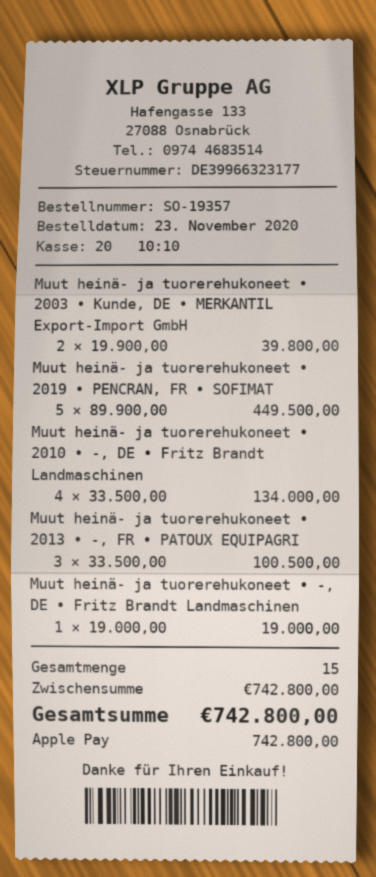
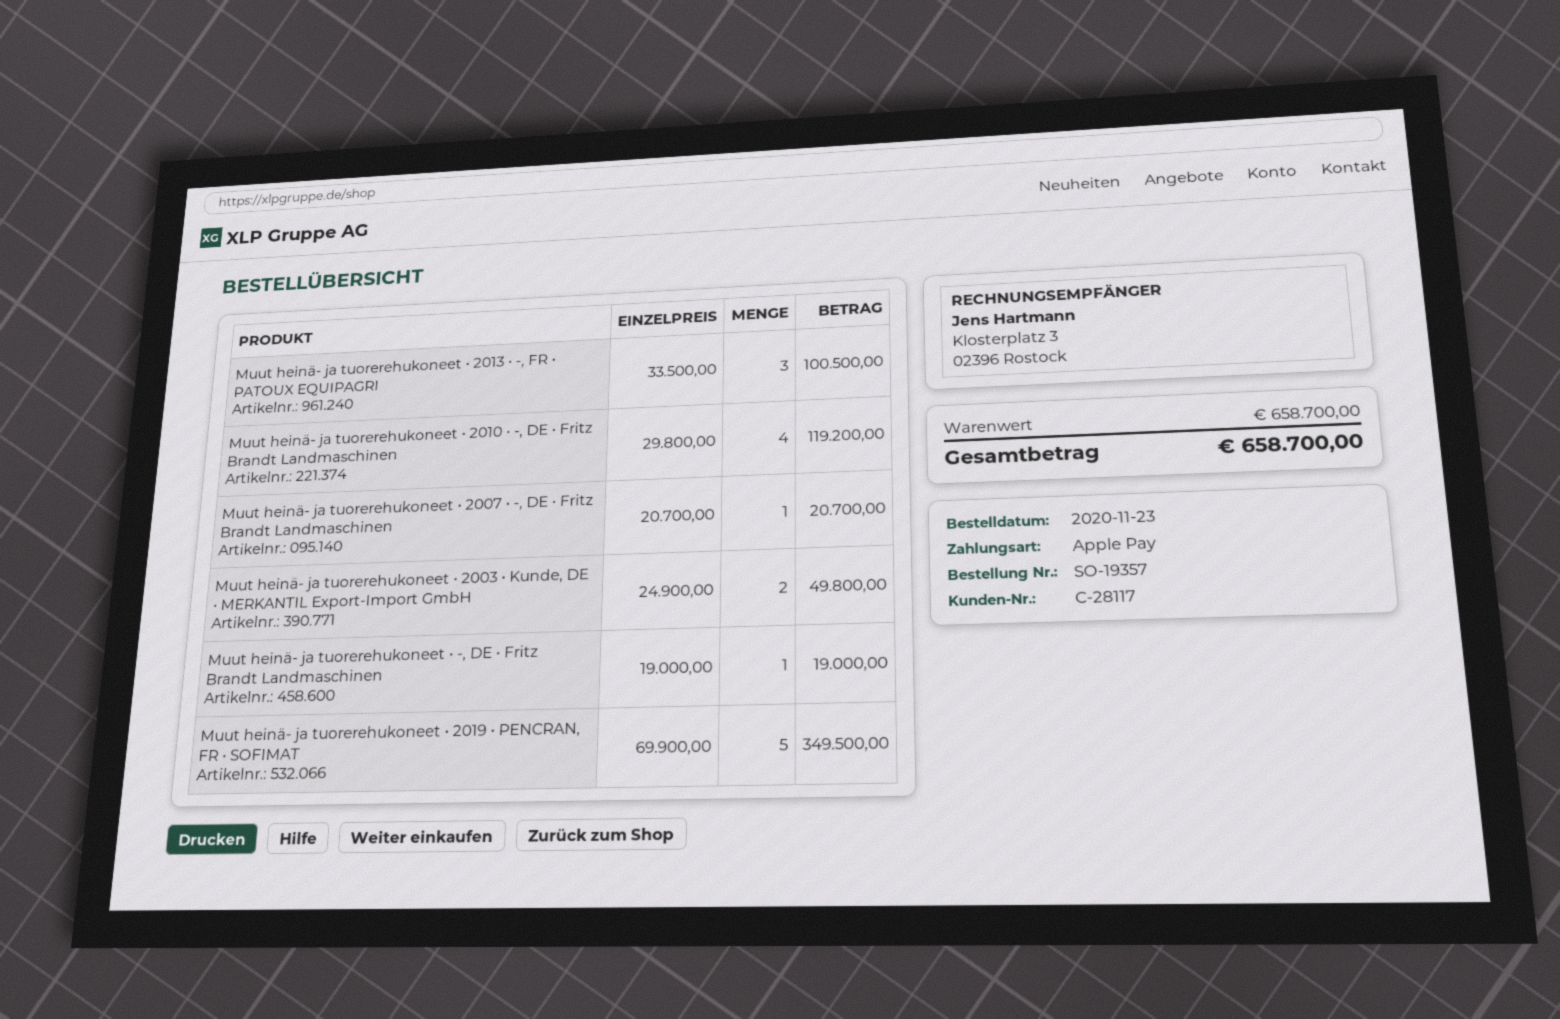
Muut heinä- ja tuorerehukoneet • 2003 • Kunde, DE • MERKANTIL Export-Import GmbH: 2 x 19900.00 = 39800.00 -> 2 x 24900.00 = 49800.00
Muut heinä- ja tuorerehukoneet • 2019 • PENCRAN, FR • SOFIMAT: 5 x 89900.00 = 449500.00 -> 5 x 69900.00 = 349500.00
Muut heinä- ja tuorerehukoneet • 2010 • -, DE • Fritz Brandt Landmaschinen: 4 x 33500.00 = 134000.00 -> 4 x 29800.00 = 119200.00
Muut heinä- ja tuorerehukoneet • 2007 • -, DE • Fritz Brandt Landmaschinen: none -> 1 x 20700.00 = 20700.00
subtotal: 742800.00 -> 658700.00
total: 742800.00 -> 658700.00

